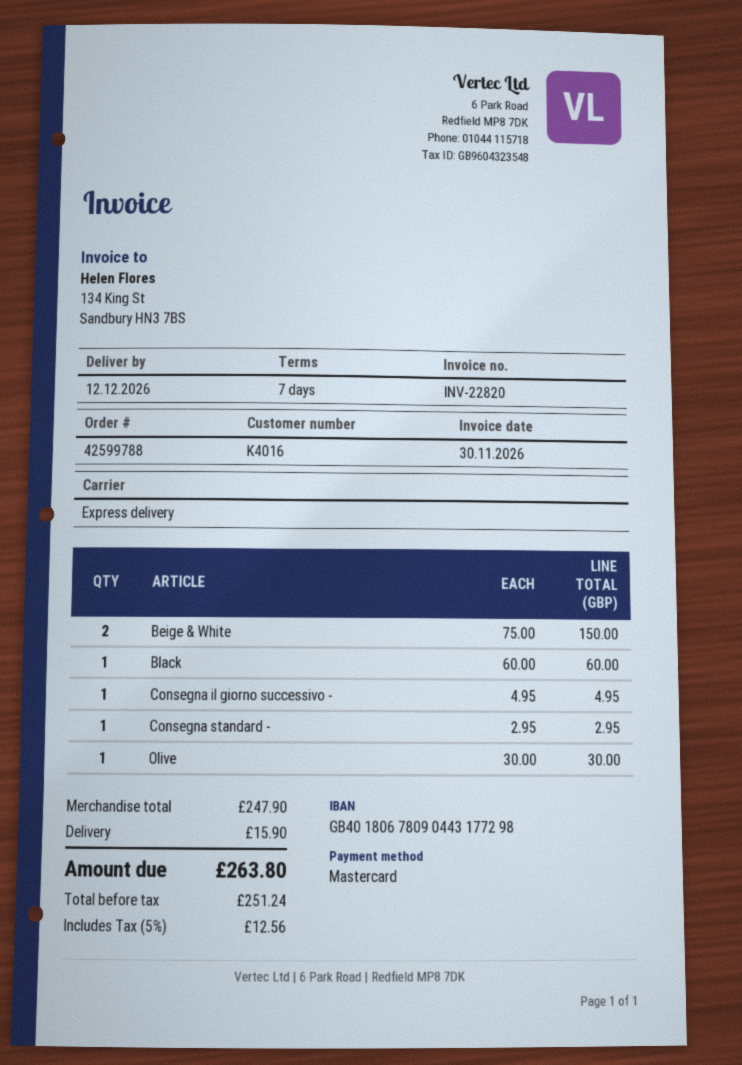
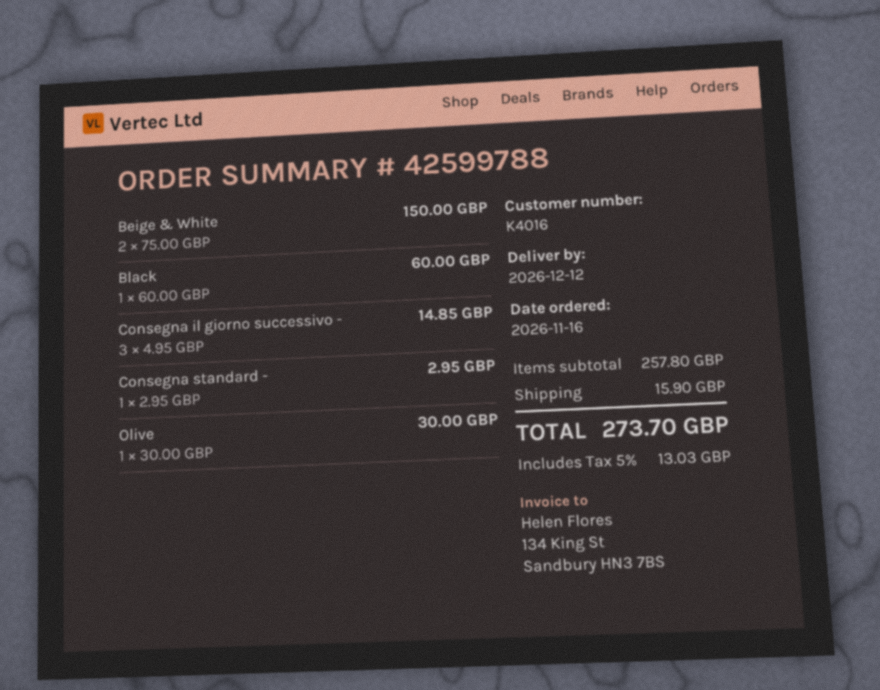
Consegna il giorno successivo -: 1 x 4.95 = 4.95 -> 3 x 4.95 = 14.85
subtotal: 247.90 -> 257.80
tax: 5% = 12.56 -> 5% = 13.03
total: 263.80 -> 273.70

